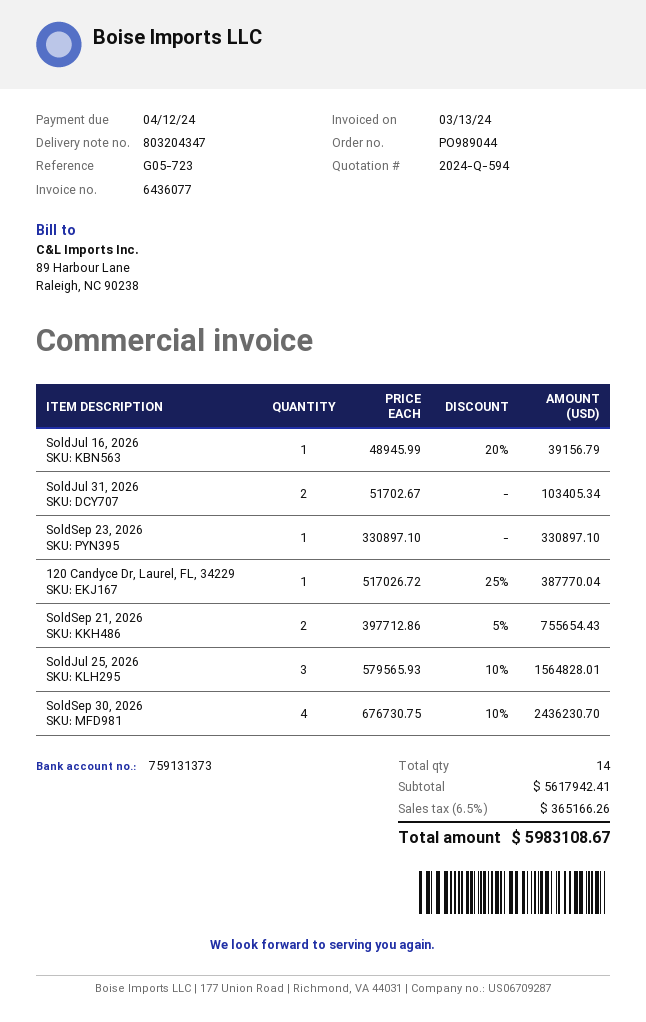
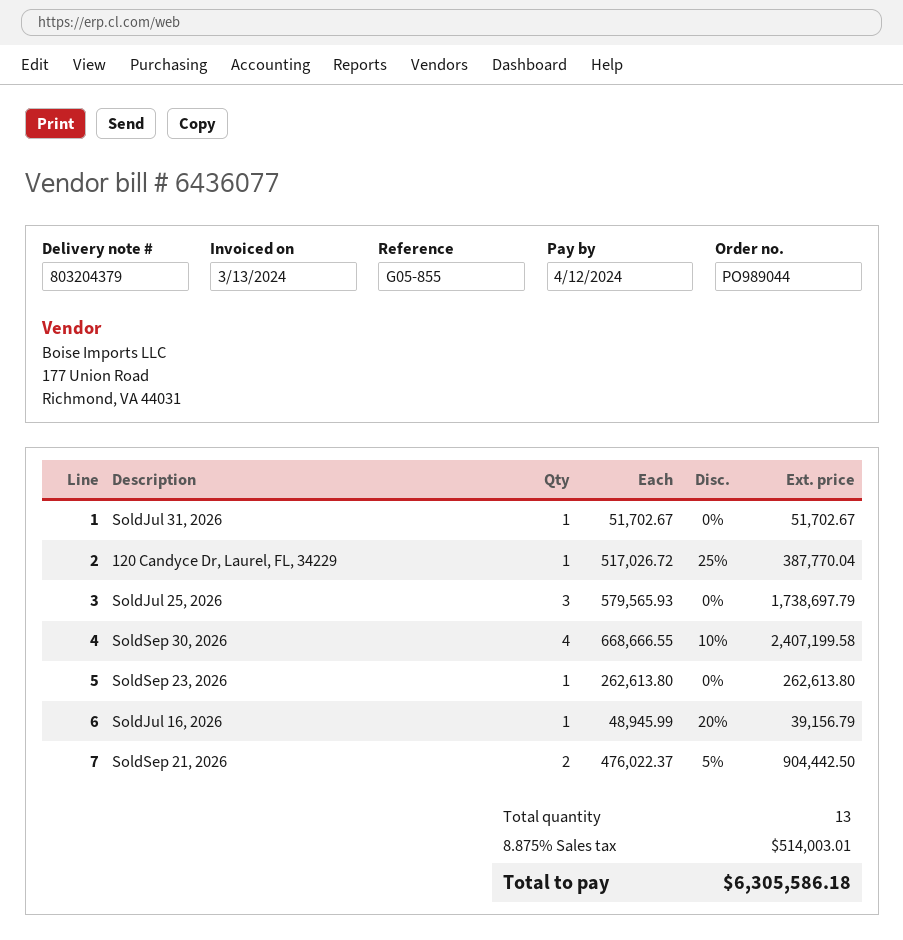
delivery note number: 803204347 -> 803204379
reference: G05-723 -> G05-855
SoldJul 31, 2026: 2 x 51702.67 = 103405.34 -> 1 x 51702.67 = 51702.67
SoldSep 23, 2026: 1 x 330897.10 = 330897.10 -> 1 x 262613.80 = 262613.80
SoldSep 21, 2026: 2 x 397712.86 - 5% = 755654.43 -> 2 x 476022.37 - 5% = 904442.50
SoldJul 25, 2026: 3 x 579565.93 - 10% = 1564828.01 -> 3 x 579565.93 = 1738697.79
SoldSep 30, 2026: 4 x 676730.75 - 10% = 2436230.70 -> 4 x 668666.55 - 10% = 2407199.58
total quantity: 14 -> 13
tax: 6.5% = 365166.26 -> 8.875% = 514003.01
total: 5983108.67 -> 6305586.18

